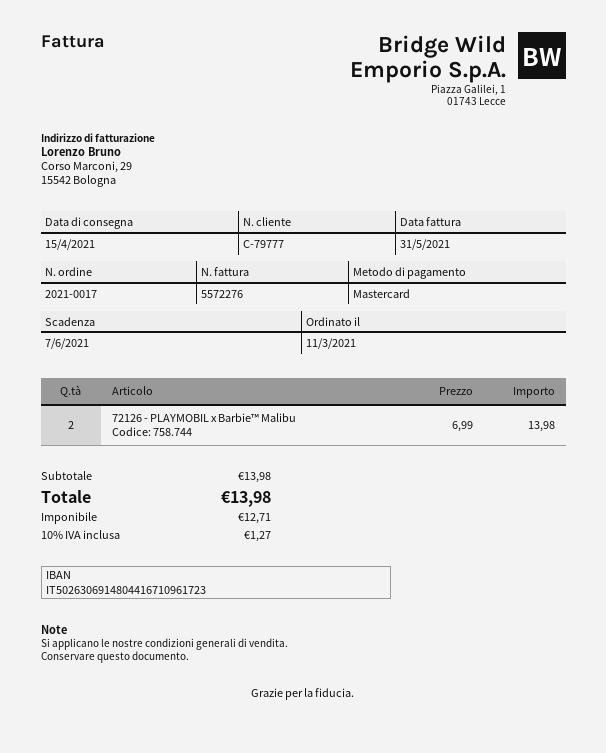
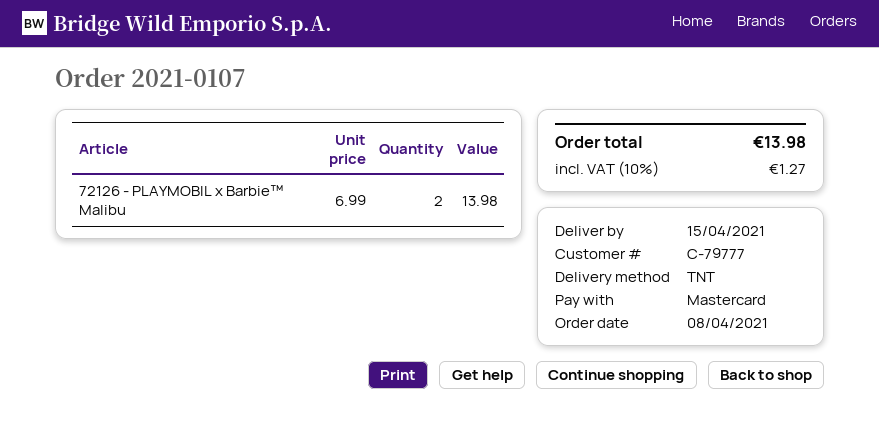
order number: 2021-0017 -> 2021-0107
order date: 2021-03-11 -> 2021-04-08

